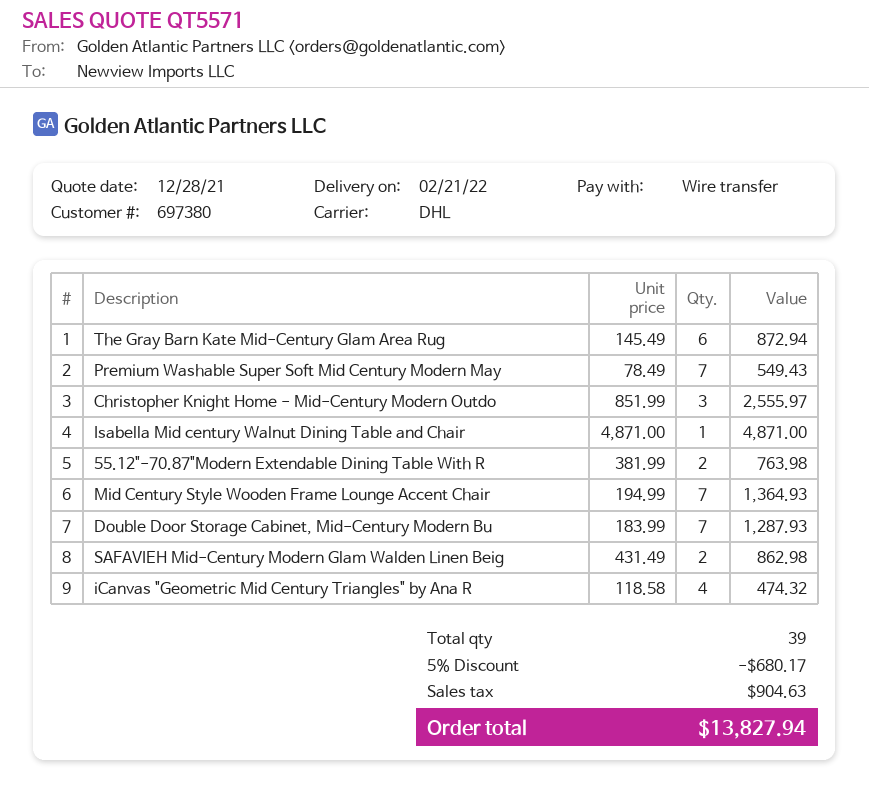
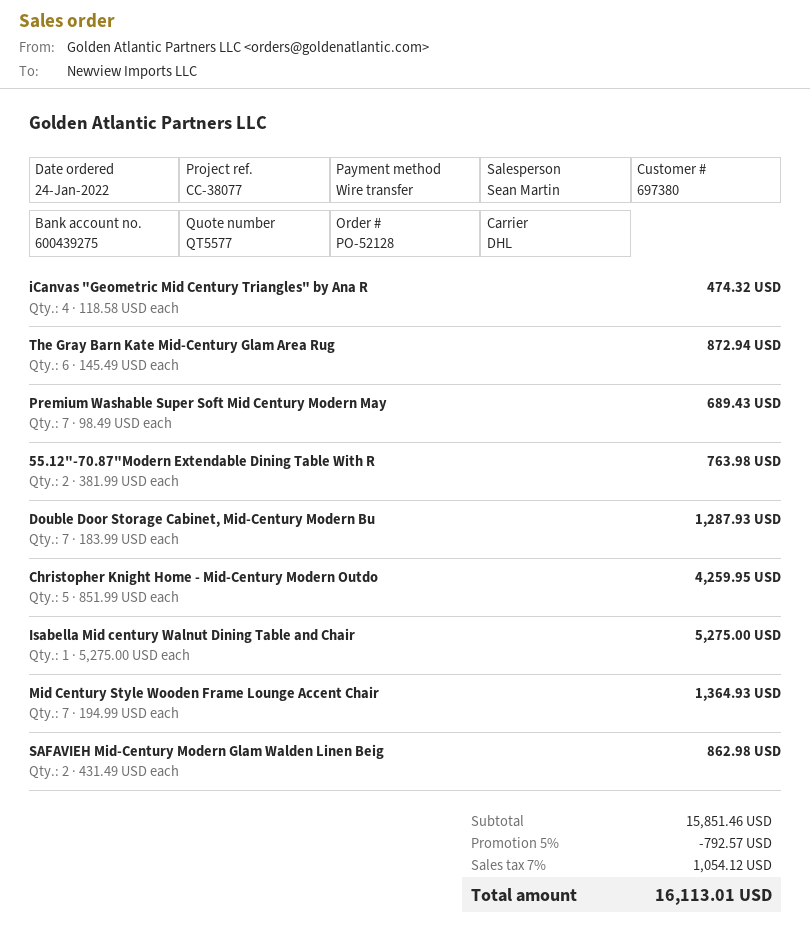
quote number: QT5571 -> QT5577
Premium Washable Super Soft Mid Century Modern May: 7 x 78.49 = 549.43 -> 7 x 98.49 = 689.43
Christopher Knight Home - Mid-Century Modern Outdo: 3 x 851.99 = 2555.97 -> 5 x 851.99 = 4259.95
Isabella Mid century Walnut Dining Table and Chair: 1 x 4871.00 = 4871.00 -> 1 x 5275.00 = 5275.00
discount: 5% = 680.17 -> 5% = 792.57
tax: 904.63 -> 1054.12
total: 13827.94 -> 16113.01

